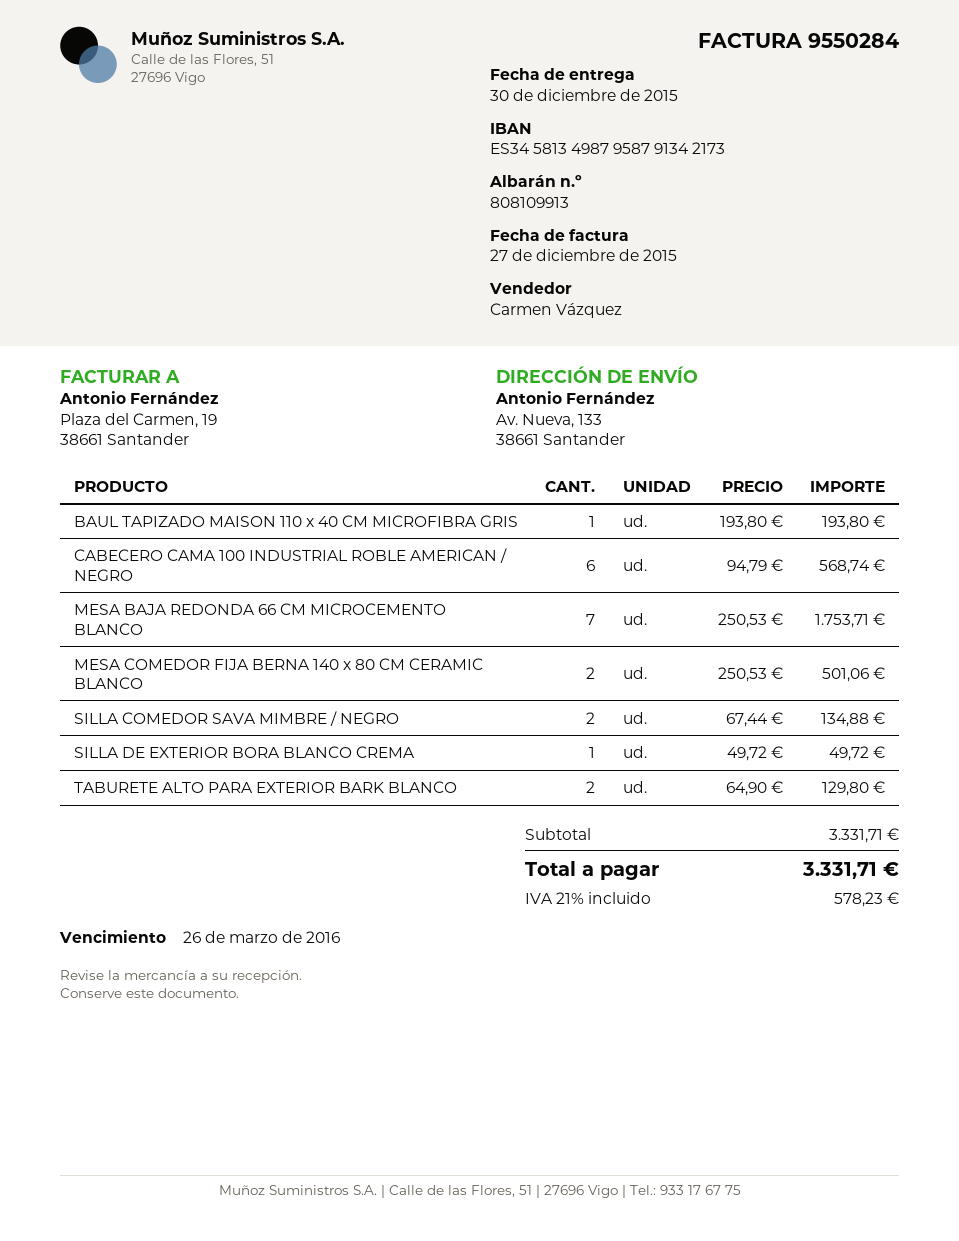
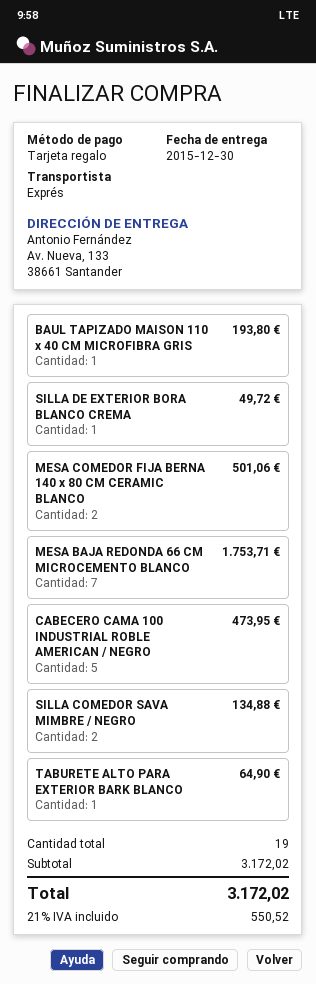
CABECERO CAMA 100 INDUSTRIAL ROBLE AMERICAN / NEGRO: 6 for 568.74 -> 5 for 473.95
TABURETE ALTO PARA EXTERIOR BARK BLANCO: 2 for 129.80 -> 1 for 64.90
subtotal: 3331.71 -> 3172.02
tax: 21% = 578.23 -> 21% = 550.52
total: 3331.71 -> 3172.02

